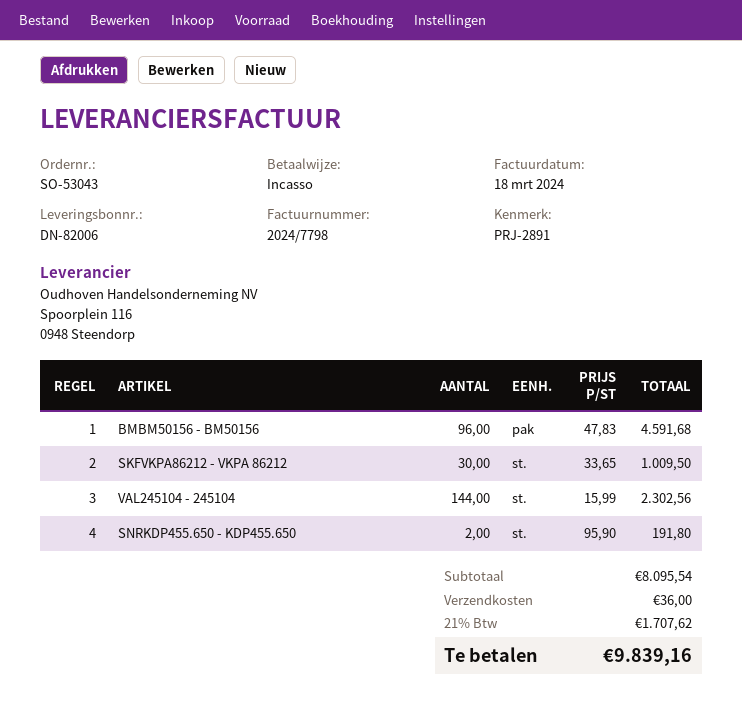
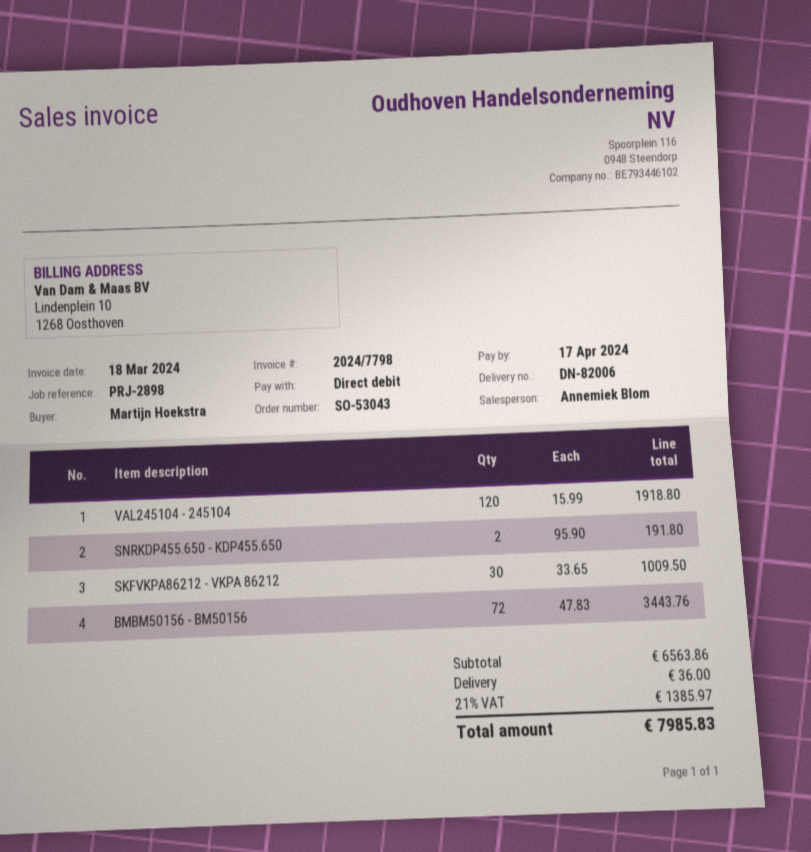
reference: PRJ-2891 -> PRJ-2898
BMBM50156 - BM50156: 96 x 47.83 = 4591.68 -> 72 x 47.83 = 3443.76
VAL245104 - 245104: 144 x 15.99 = 2302.56 -> 120 x 15.99 = 1918.80
subtotal: 8095.54 -> 6563.86
tax: 21% = 1707.62 -> 21% = 1385.97
total: 9839.16 -> 7985.83

